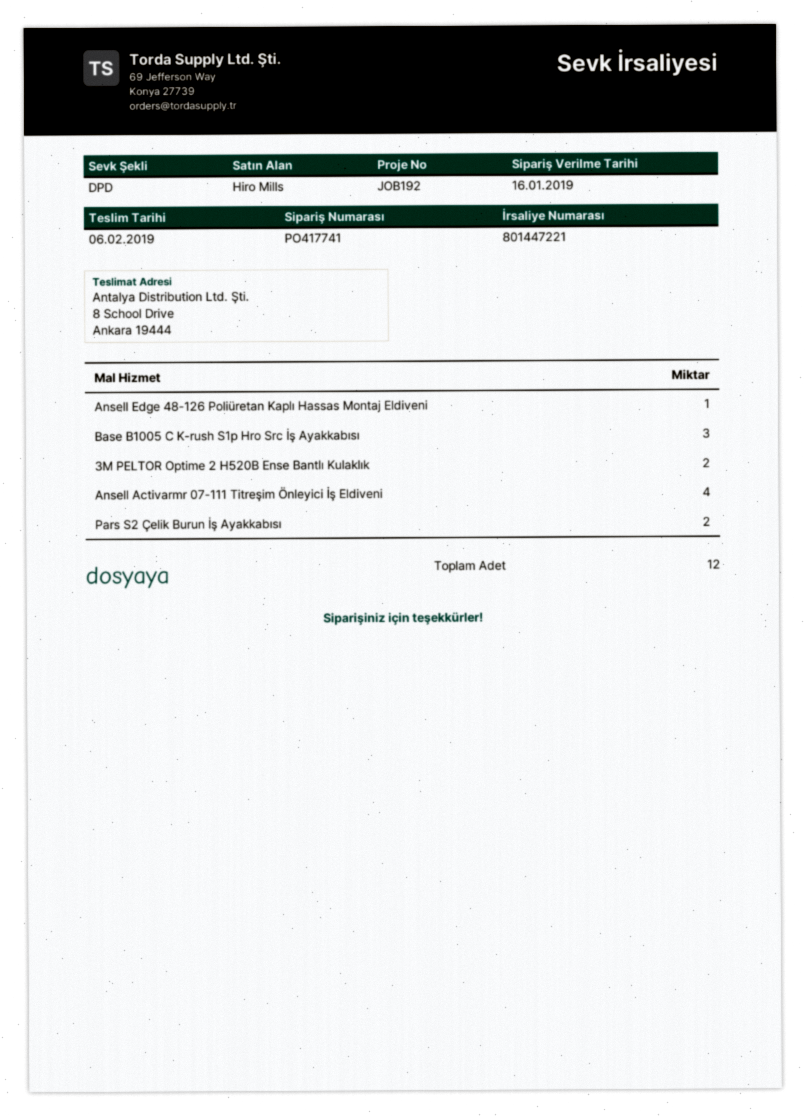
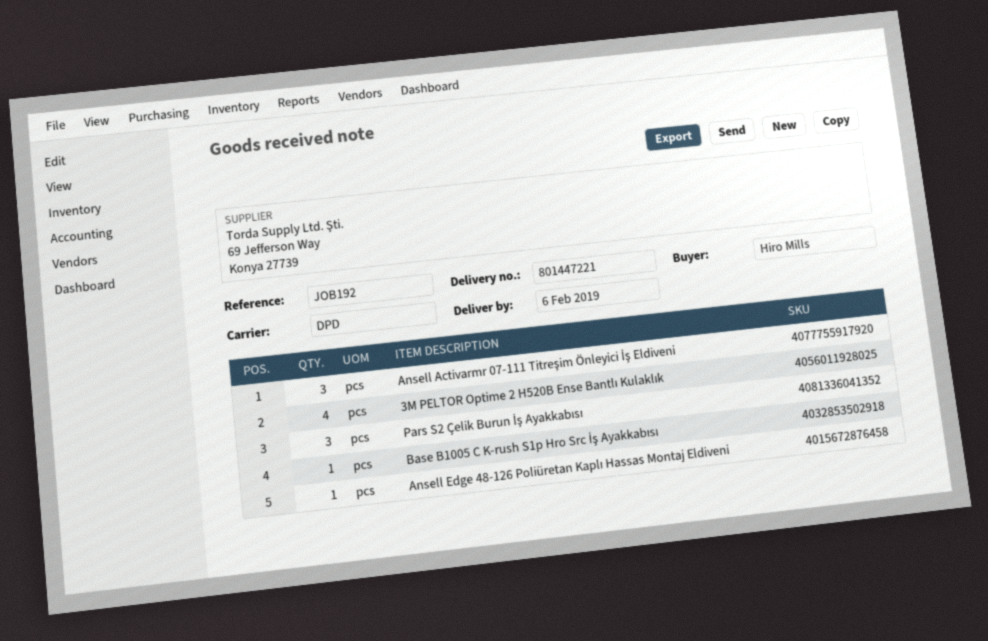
Base B1005 C K-rush S1p Hro Src İş Ayakkabısı: 3 -> 1
3M PELTOR Optime 2 H520B Ense Bantlı Kulaklık: 2 -> 4
Ansell Activarmr 07-111 Titreşim Önleyici İş Eldiveni: 4 -> 3
Pars S2 Çelik Burun İş Ayakkabısı: 2 -> 3

